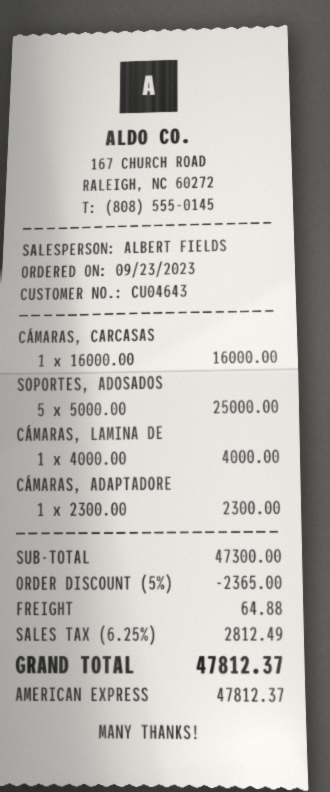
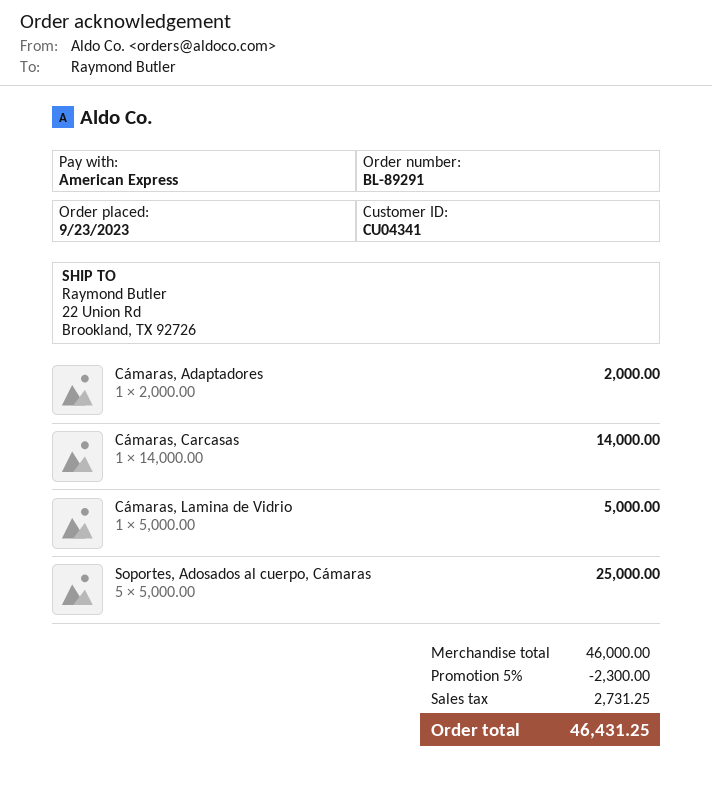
customer number: CU04643 -> CU04341
CÁMARAS, CARCASAS: 1 x 16000.00 = 16000.00 -> 1 x 14000.00 = 14000.00
CÁMARAS, LAMINA DE: 1 x 4000.00 = 4000.00 -> 1 x 5000.00 = 5000.00
CÁMARAS, ADAPTADORE: 1 x 2300.00 = 2300.00 -> 1 x 2000.00 = 2000.00
subtotal: 47300.00 -> 46000.00
discount: 5% = 2365.00 -> 5% = 2300.00
shipping: 64.88 -> none
tax: 2812.49 -> 2731.25
total: 47812.37 -> 46431.25

